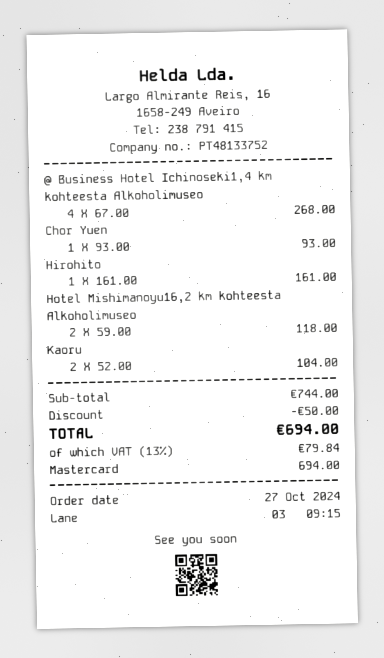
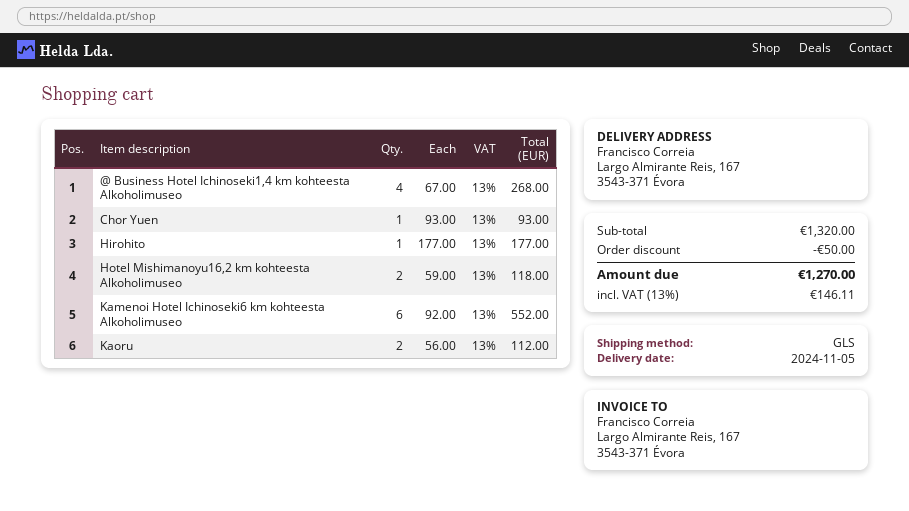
Hirohito: 1 x 161.00 = 161.00 -> 1 x 177.00 = 177.00
Kaoru: 2 x 52.00 = 104.00 -> 2 x 56.00 = 112.00
Kamenoi Hotel Ichinoseki6 km kohteesta Alkoholimuseo: none -> 6 x 92.00 = 552.00
subtotal: 744.00 -> 1320.00
tax: 13% = 79.84 -> 13% = 146.11
total: 694.00 -> 1270.00

